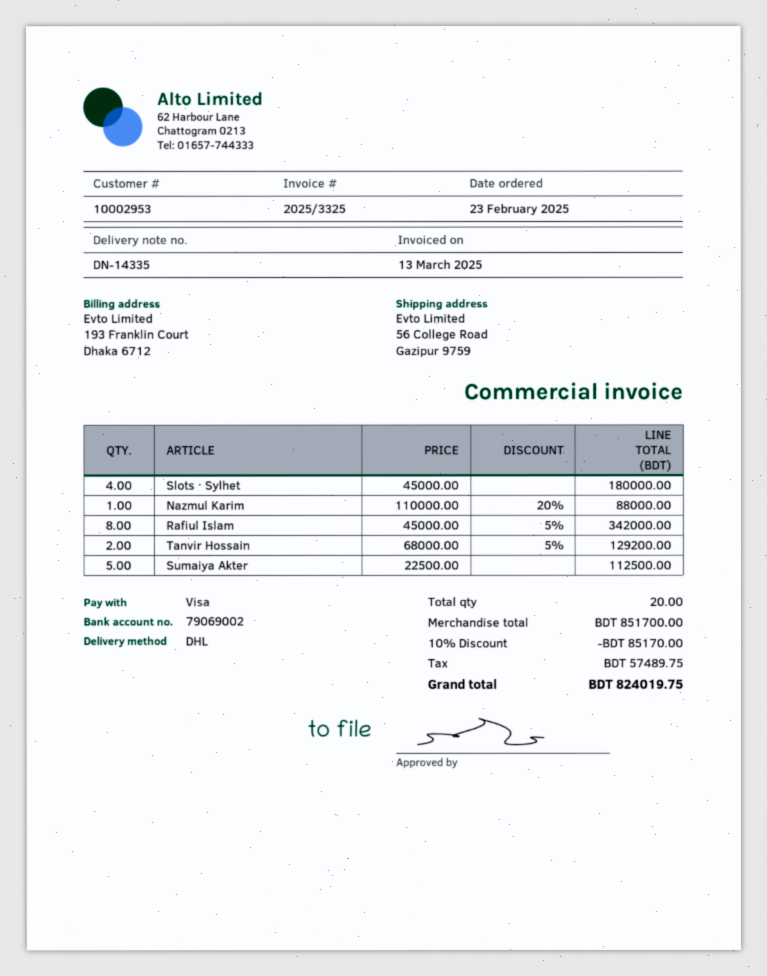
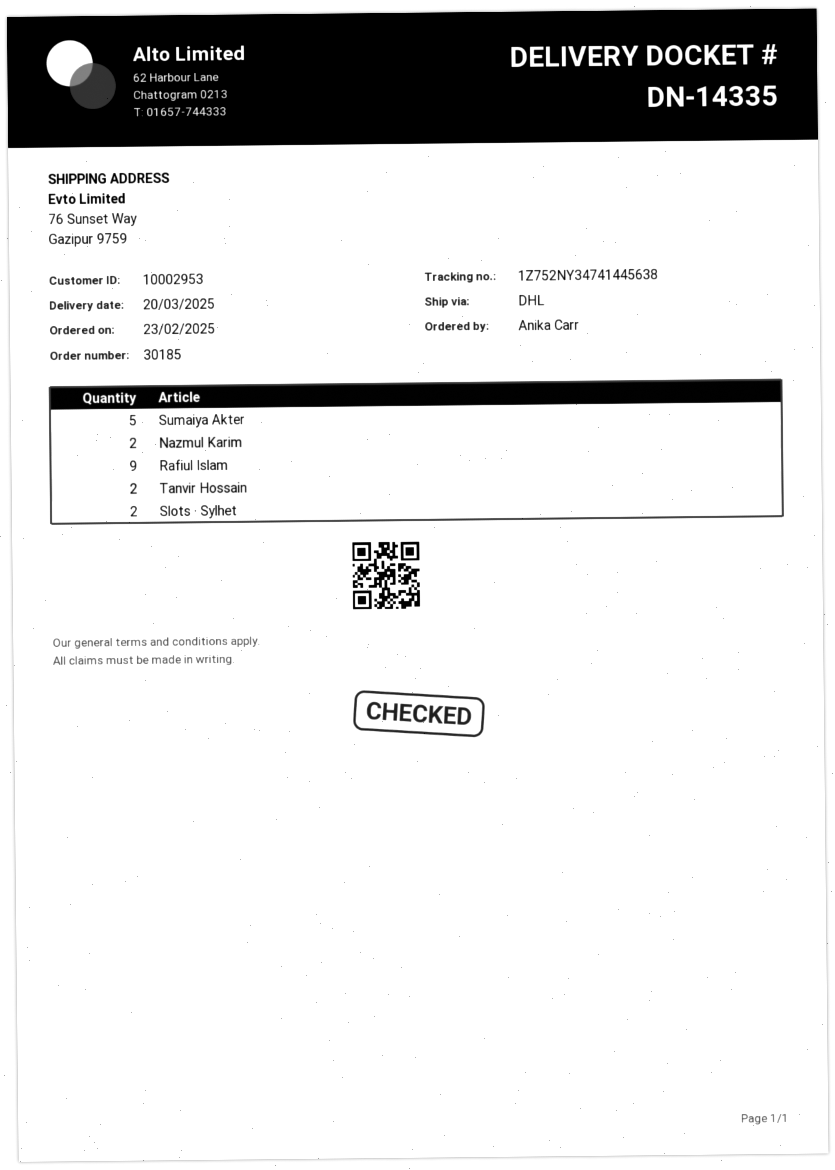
ship to: 56 College Road, Gazipur 9759 -> 76 Sunset Way, Gazipur 9759
Slots · Sylhet: 4 -> 2
Nazmul Karim: 1 -> 2
Rafiul Islam: 8 -> 9

